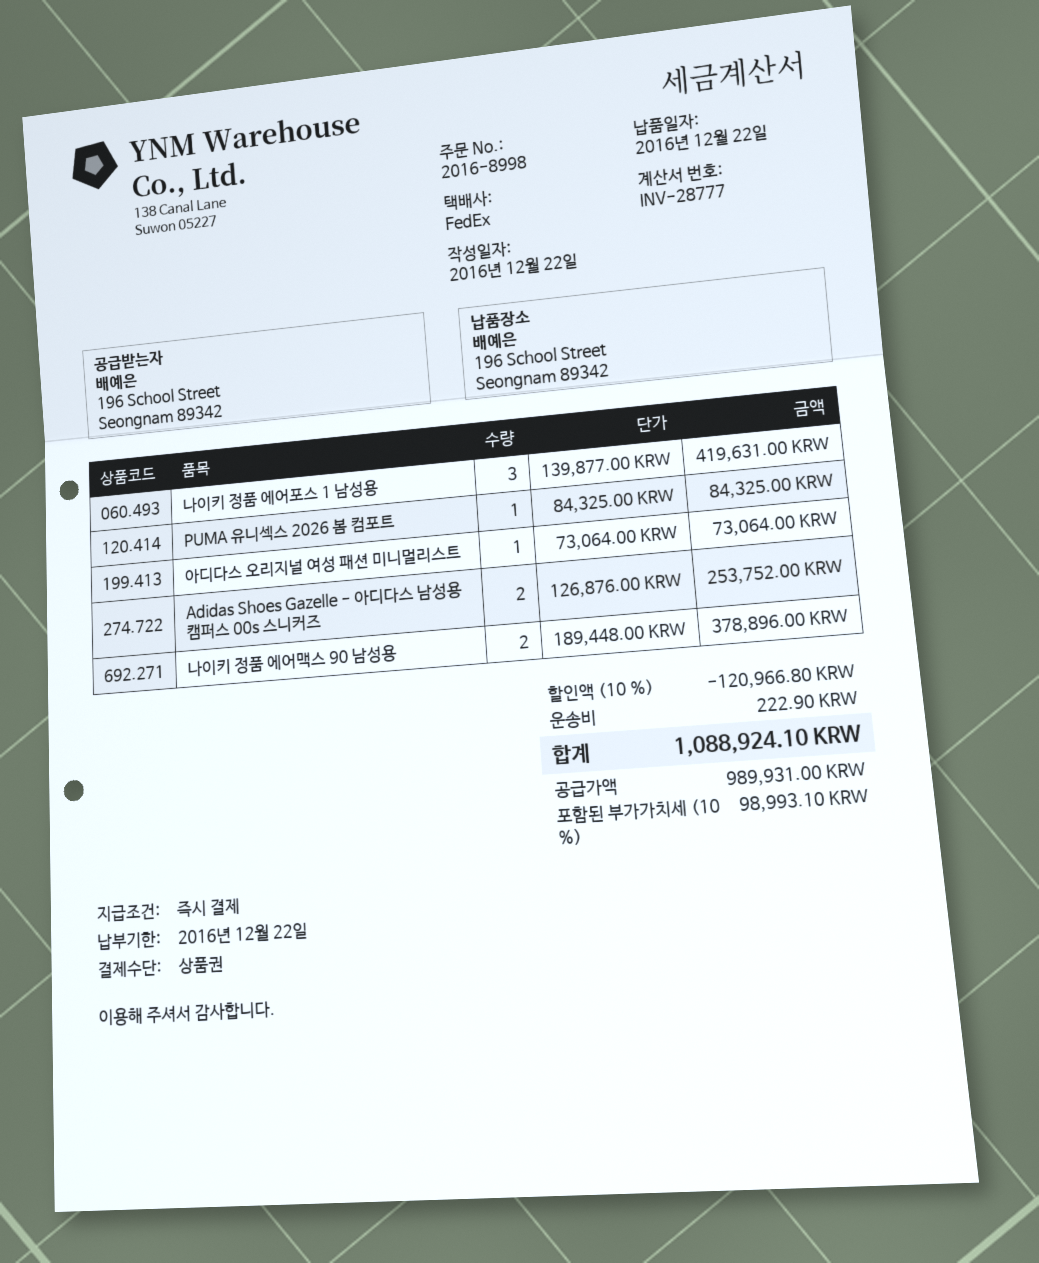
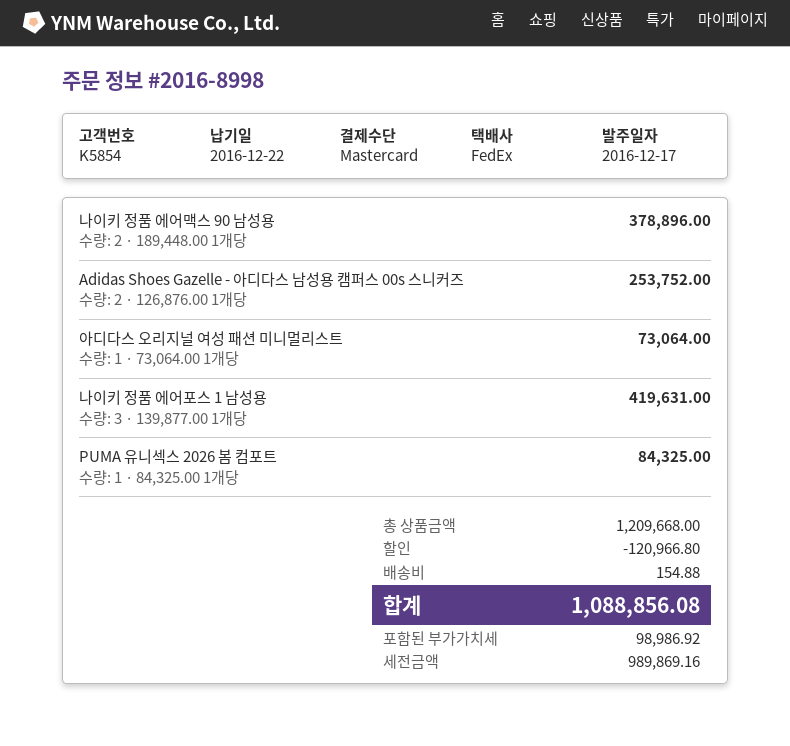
payment method: gift card -> Mastercard
shipping: 222.90 -> 154.88
net: 989931.00 -> 989869.16
tax: 98993.10 -> 98986.92
total: 1088924.10 -> 1088856.08

